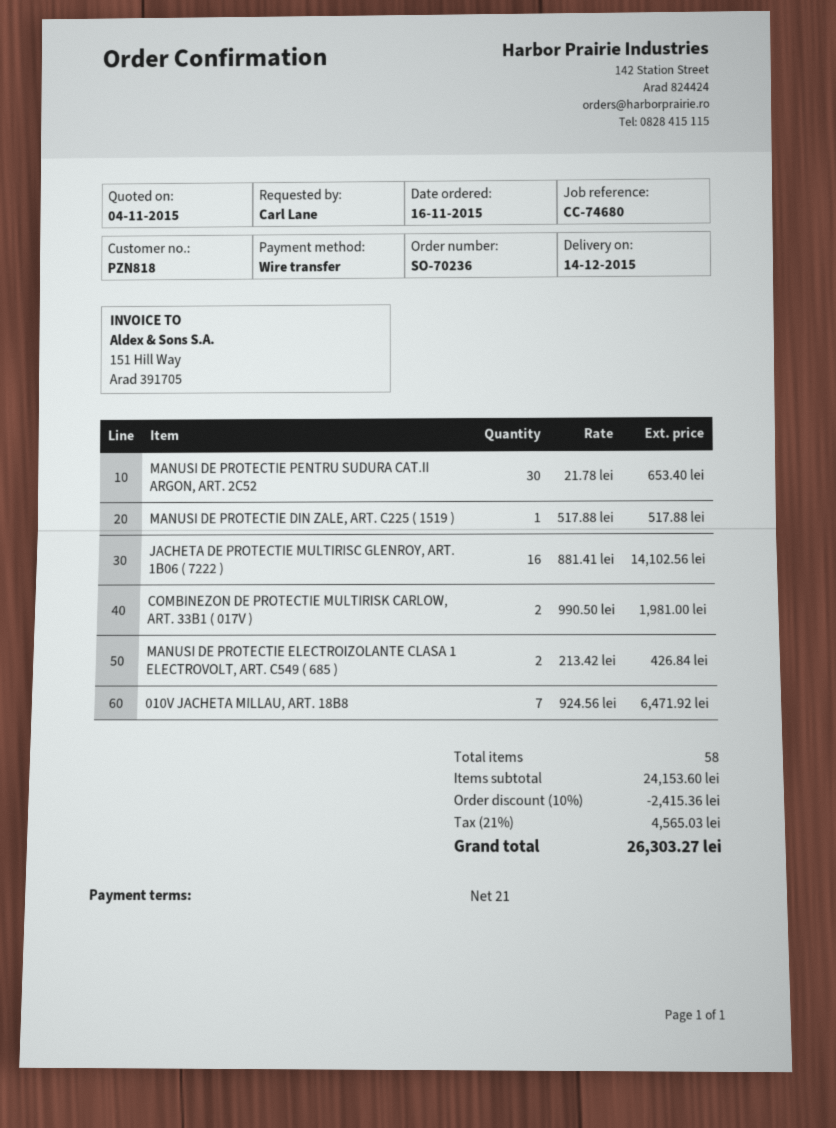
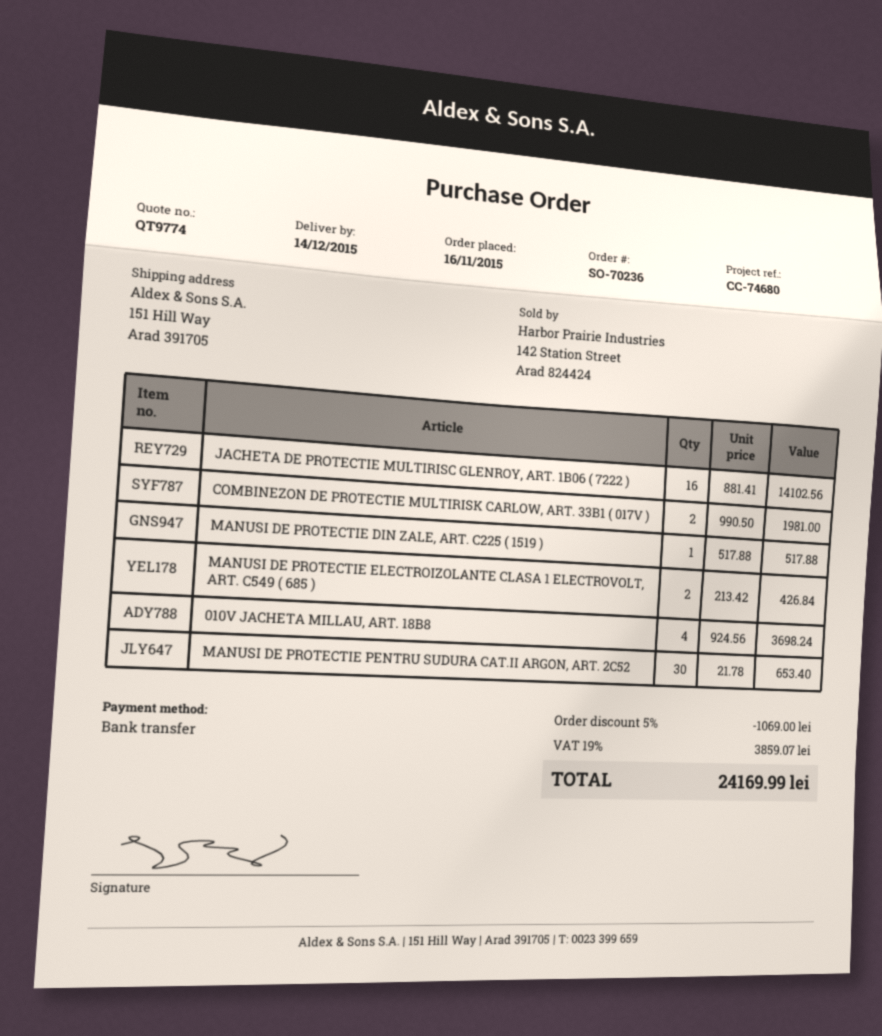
010V JACHETA MILLAU, ART. 18B8: 7 x 924.56 = 6471.92 -> 4 x 924.56 = 3698.24
discount: 10% = 2415.36 -> 5% = 1069.00
tax: 21% = 4565.03 -> 19% = 3859.07
total: 26303.27 -> 24169.99

